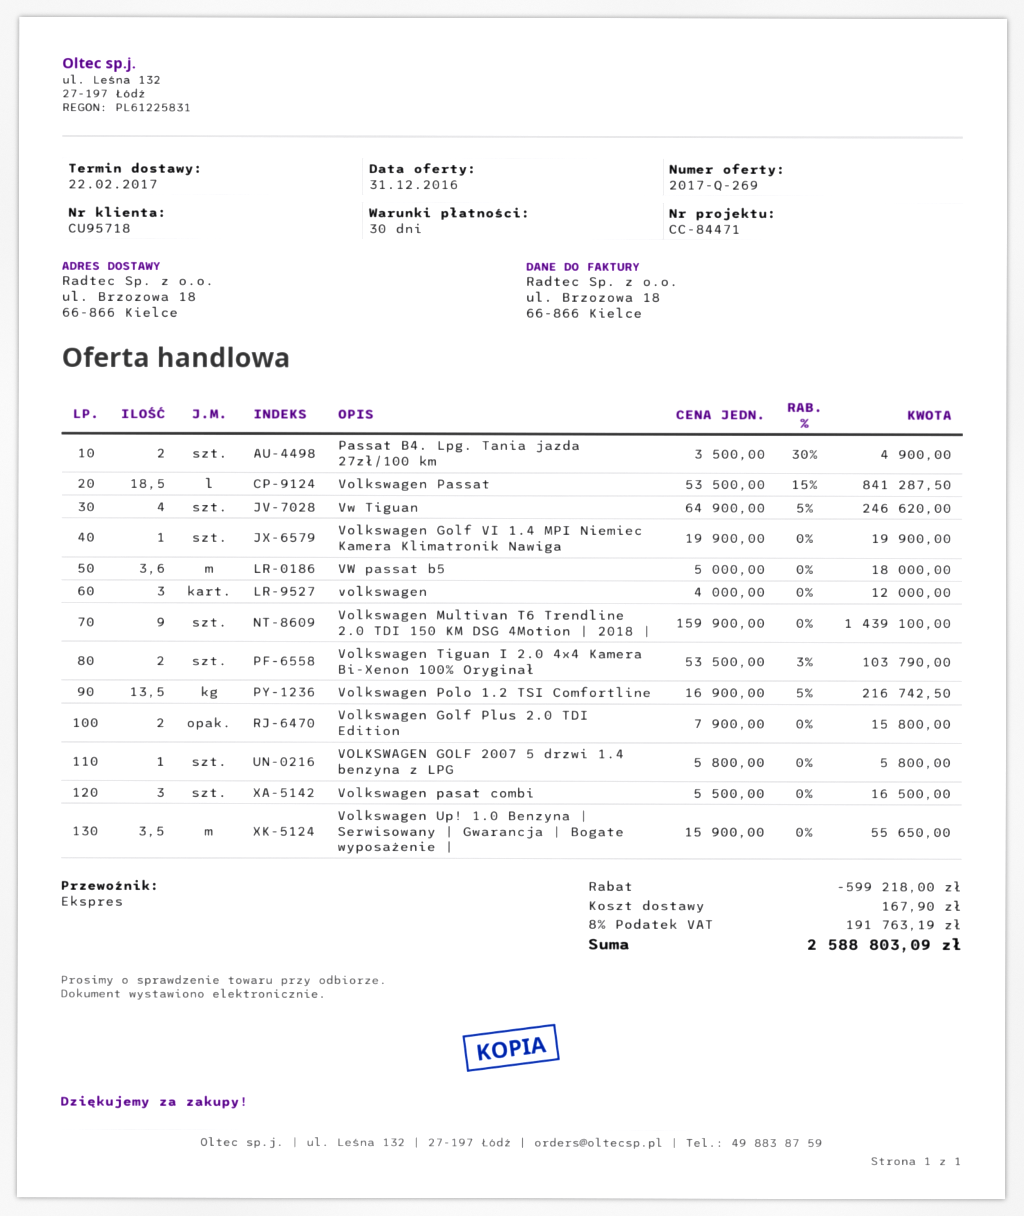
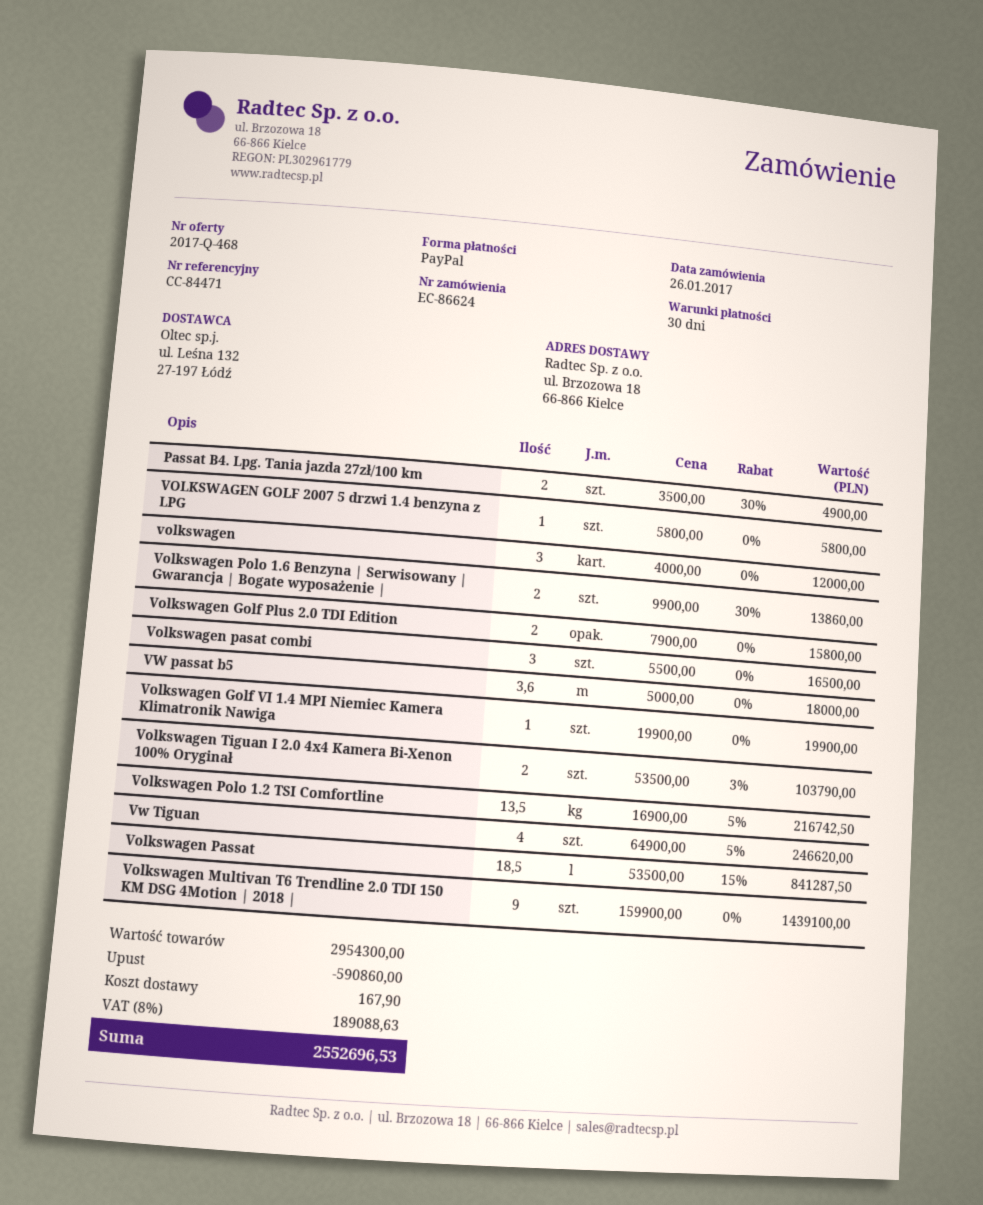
quote number: 2017-Q-269 -> 2017-Q-468
Volkswagen Up! 1.0 Benzyna | Serwisowany | Gwarancja | Bogate wyposażenie |: 3.5 x 15900.00 = 55650.00 -> none
Volkswagen Polo 1.6 Benzyna | Serwisowany | Gwarancja | Bogate wyposażenie |: none -> 2 x 9900.00 - 30% = 13860.00
discount: 599218.00 -> 590860.00
tax: 8% = 191763.19 -> 8% = 189088.63
total: 2588803.09 -> 2552696.53

